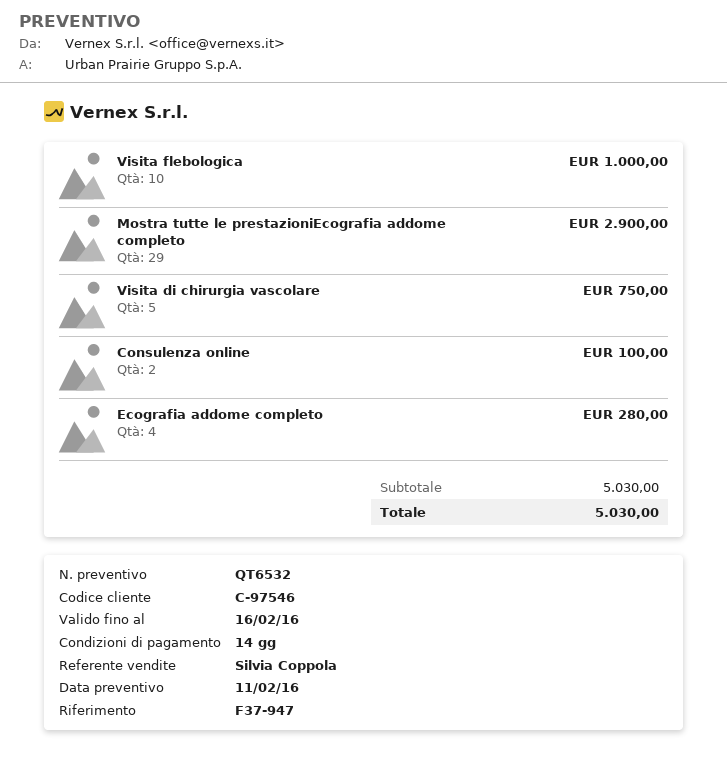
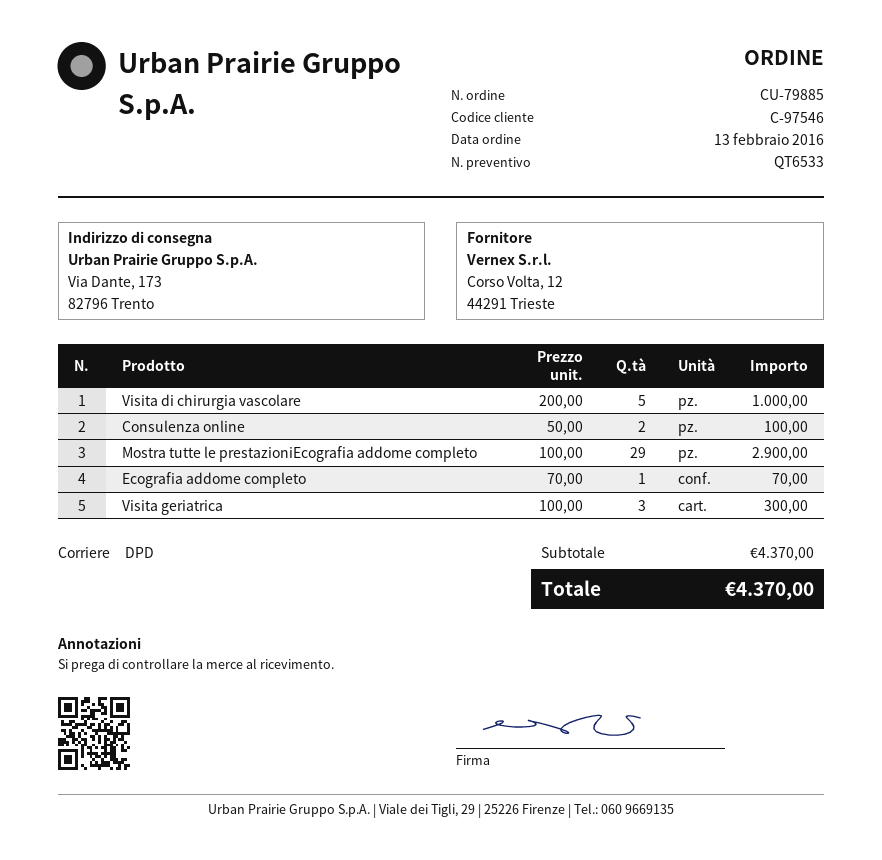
quote number: QT6532 -> QT6533
Visita flebologica: 10 for 1000.00 -> none
Visita di chirurgia vascolare: 5 for 750.00 -> 5 for 1000.00
Ecografia addome completo: 4 for 280.00 -> 1 for 70.00
Visita geriatrica: none -> 3 for 300.00
subtotal: 5030.00 -> 4370.00
total: 5030.00 -> 4370.00

